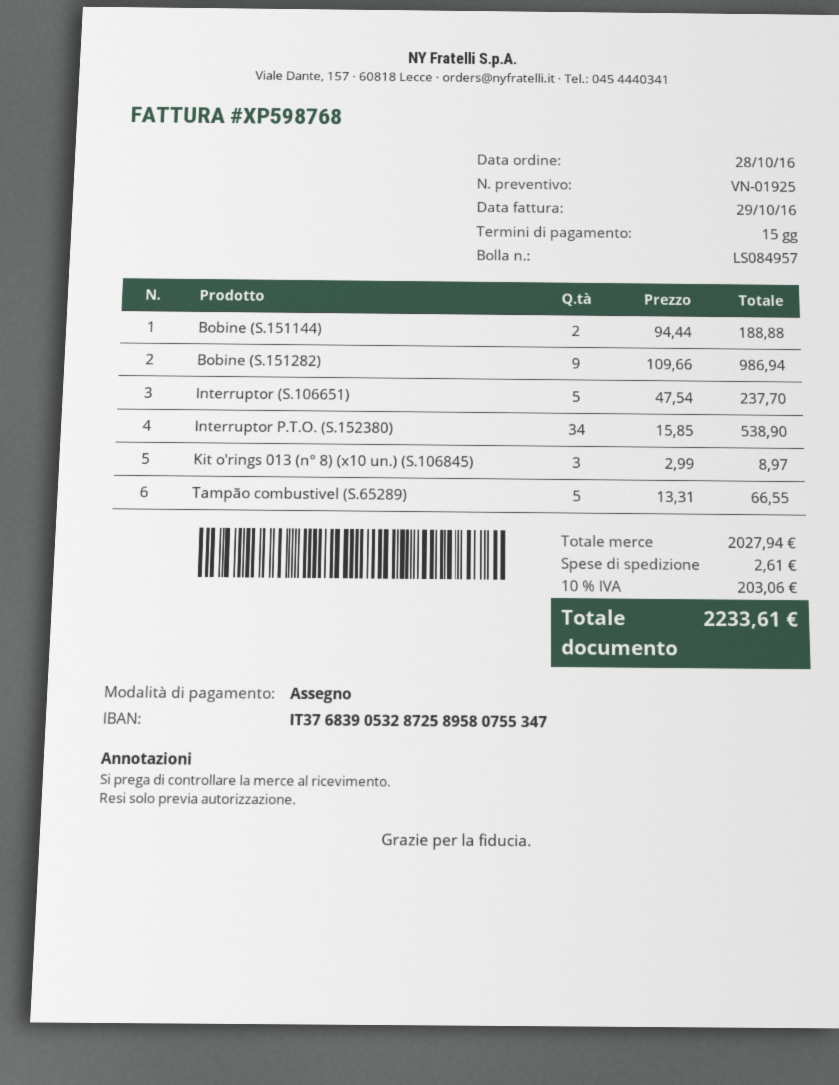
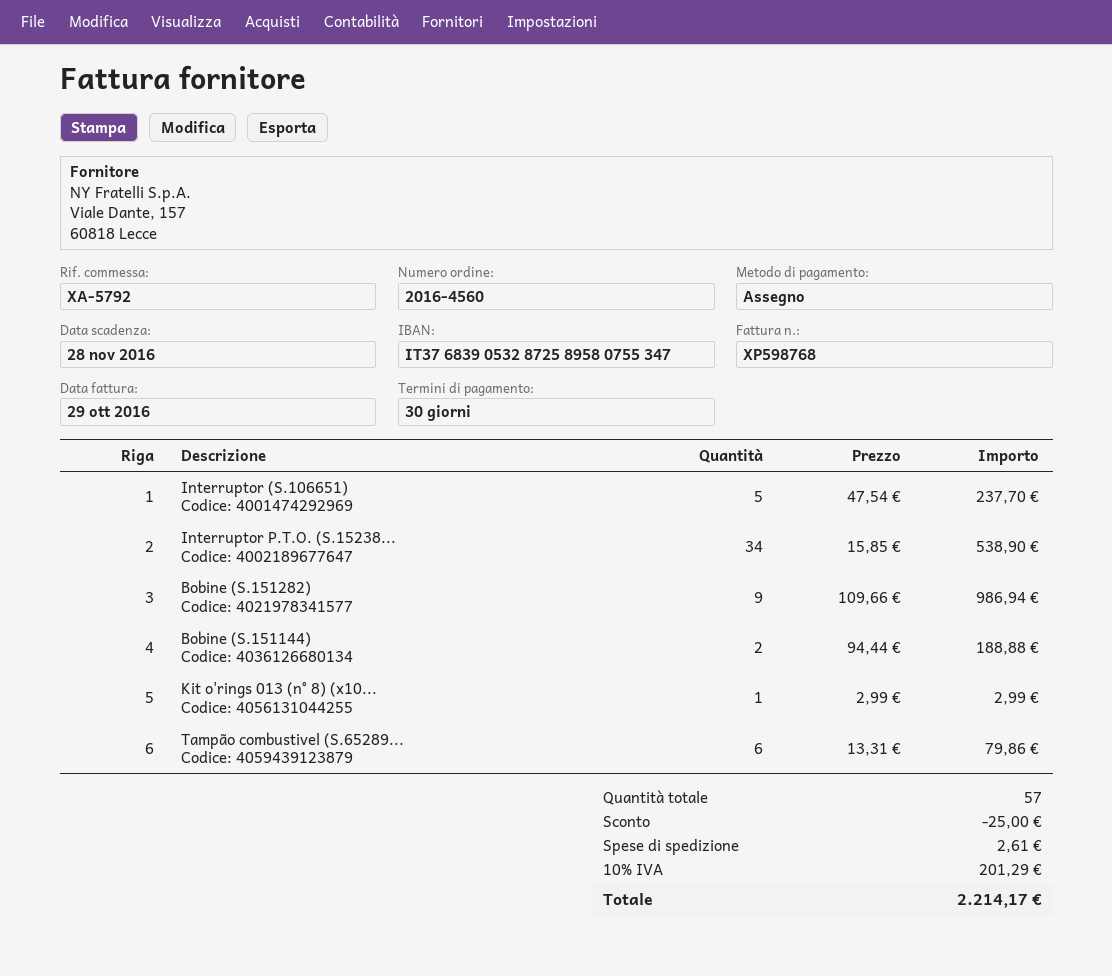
payment terms: 15 days -> 30 days
Kit o'rings 013 (n° 8) (x10 un.) (S.106845): 3 x 2.99 = 8.97 -> 1 x 2.99 = 2.99
Tampão combustivel (S.65289): 5 x 13.31 = 66.55 -> 6 x 13.31 = 79.86
discount: none -> 25.00
tax: 10% = 203.06 -> 10% = 201.29
total: 2233.61 -> 2214.17

